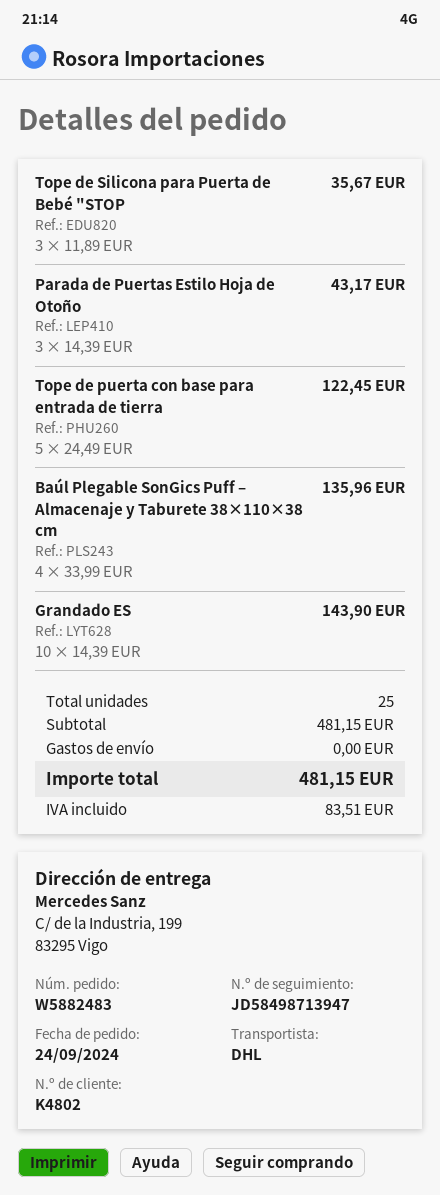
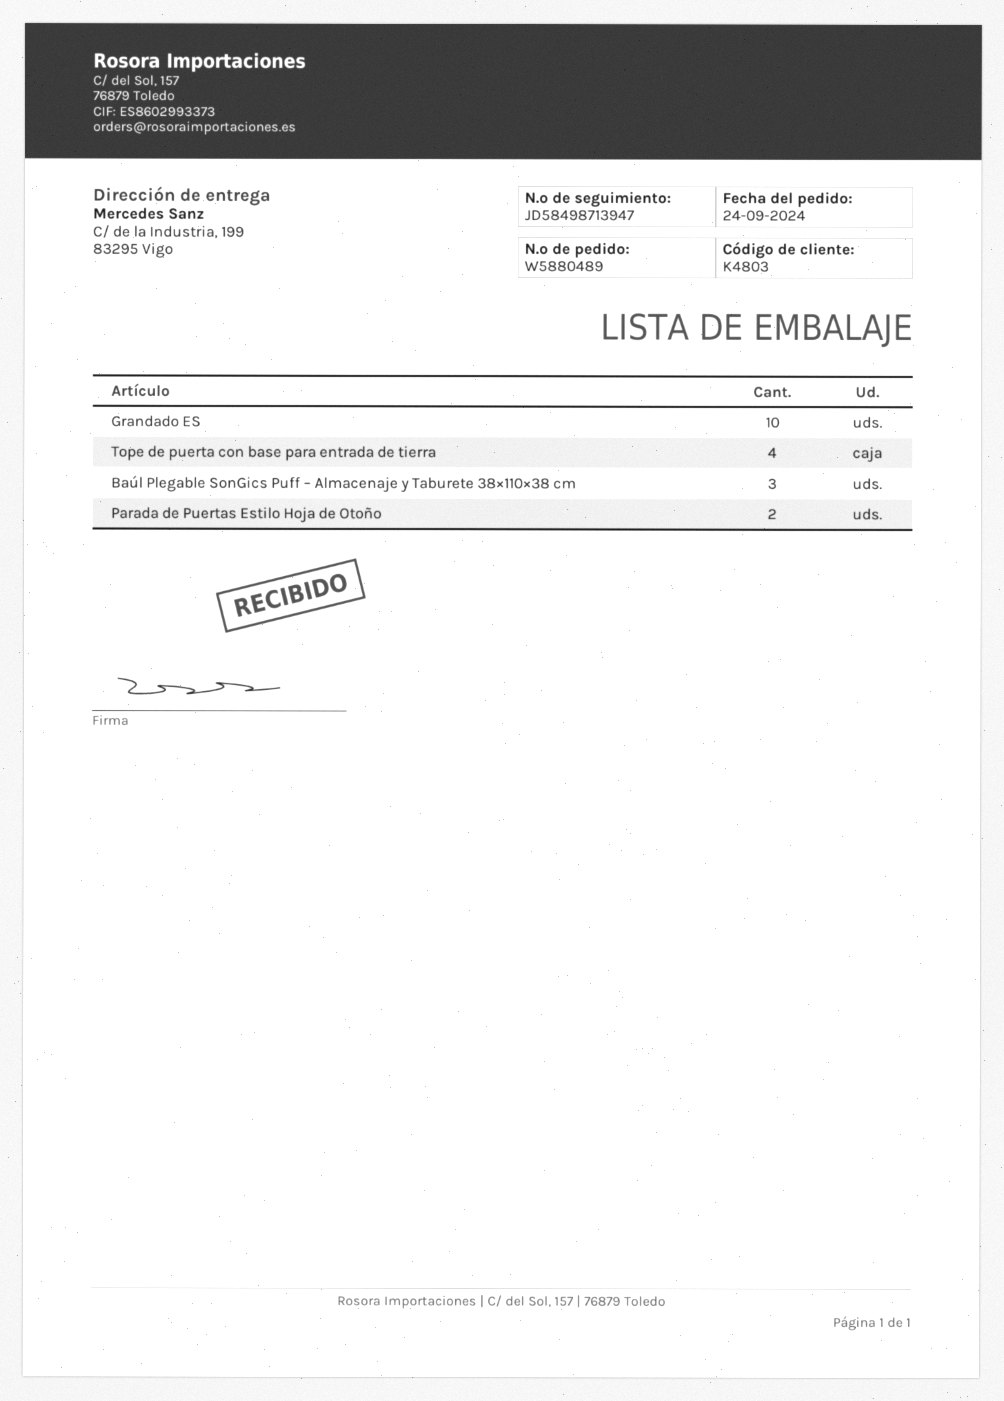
order number: W5882483 -> W5880489
customer number: K4802 -> K4803
Tope de Silicona para Puerta de Bebé "STOP: 3 -> none
Parada de Puertas Estilo Hoja de Otoño: 3 -> 2
Tope de puerta con base para entrada de tierra: 5 -> 4
Baúl Plegable SonGics Puff – Almacenaje y Taburete 38×110×38 cm: 4 -> 3

